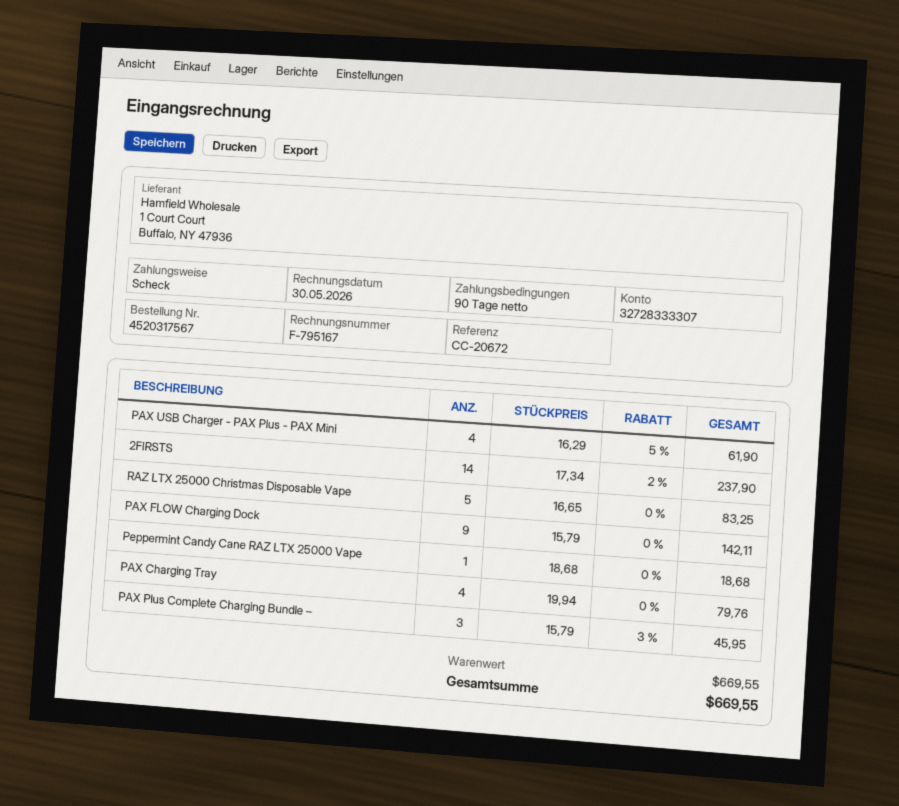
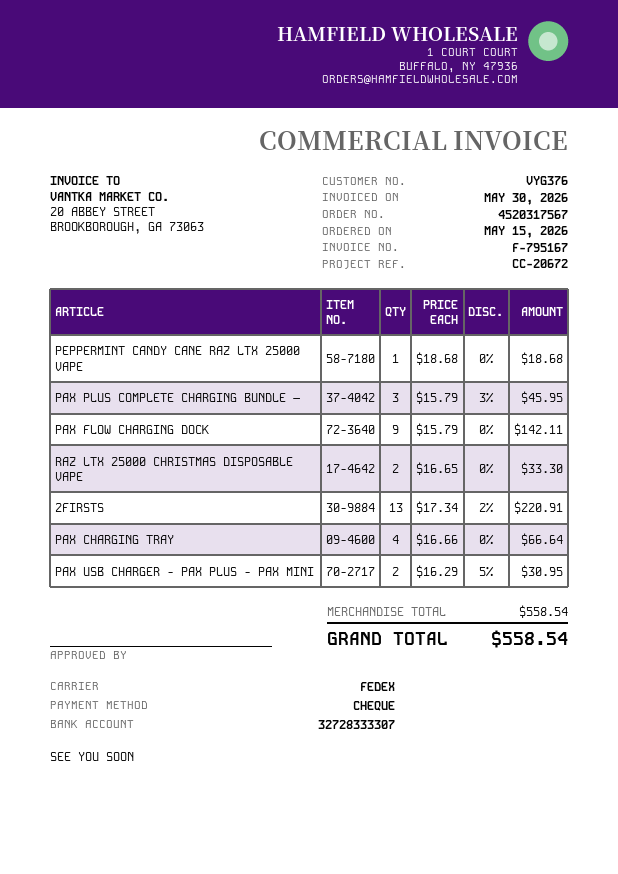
PAX USB Charger - PAX Plus - PAX Mini: 4 x 16.29 - 5% = 61.90 -> 2 x 16.29 - 5% = 30.95
2FIRSTS: 14 x 17.34 - 2% = 237.90 -> 13 x 17.34 - 2% = 220.91
RAZ LTX 25000 Christmas Disposable Vape: 5 x 16.65 = 83.25 -> 2 x 16.65 = 33.30
PAX Charging Tray: 4 x 19.94 = 79.76 -> 4 x 16.66 = 66.64
subtotal: 669.55 -> 558.54
total: 669.55 -> 558.54

